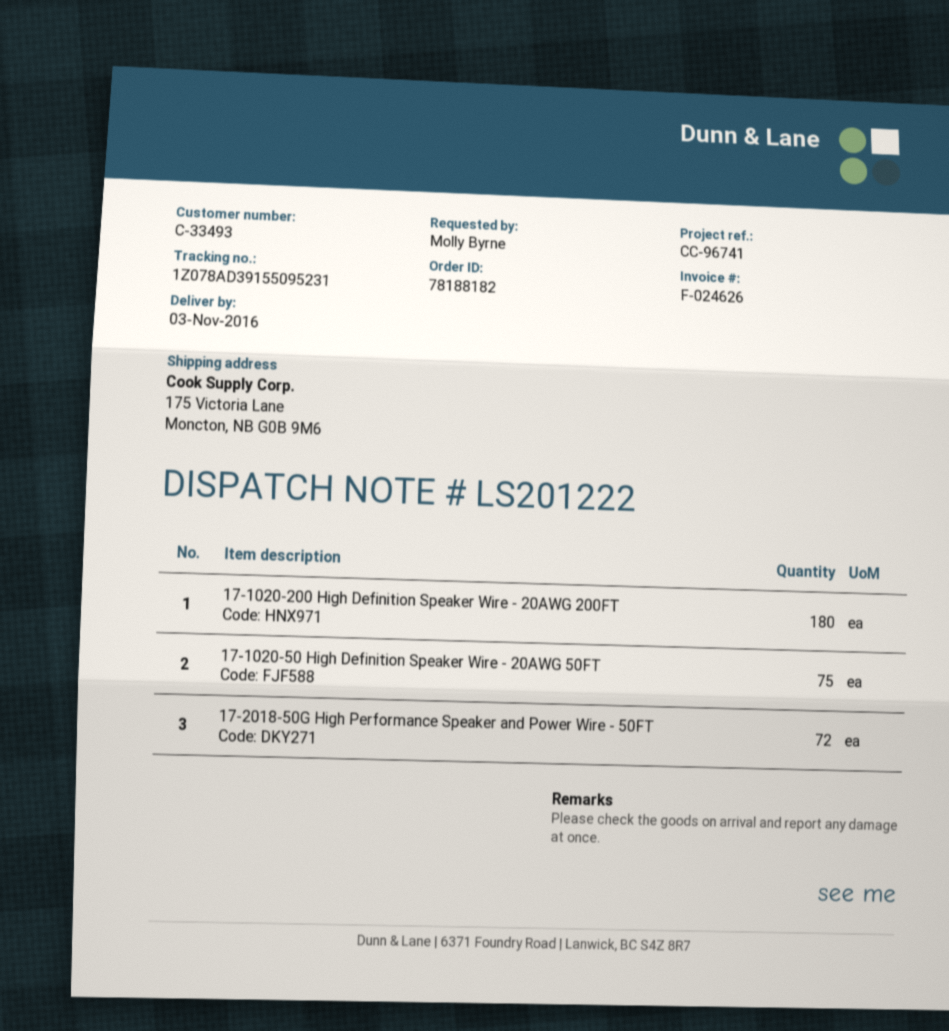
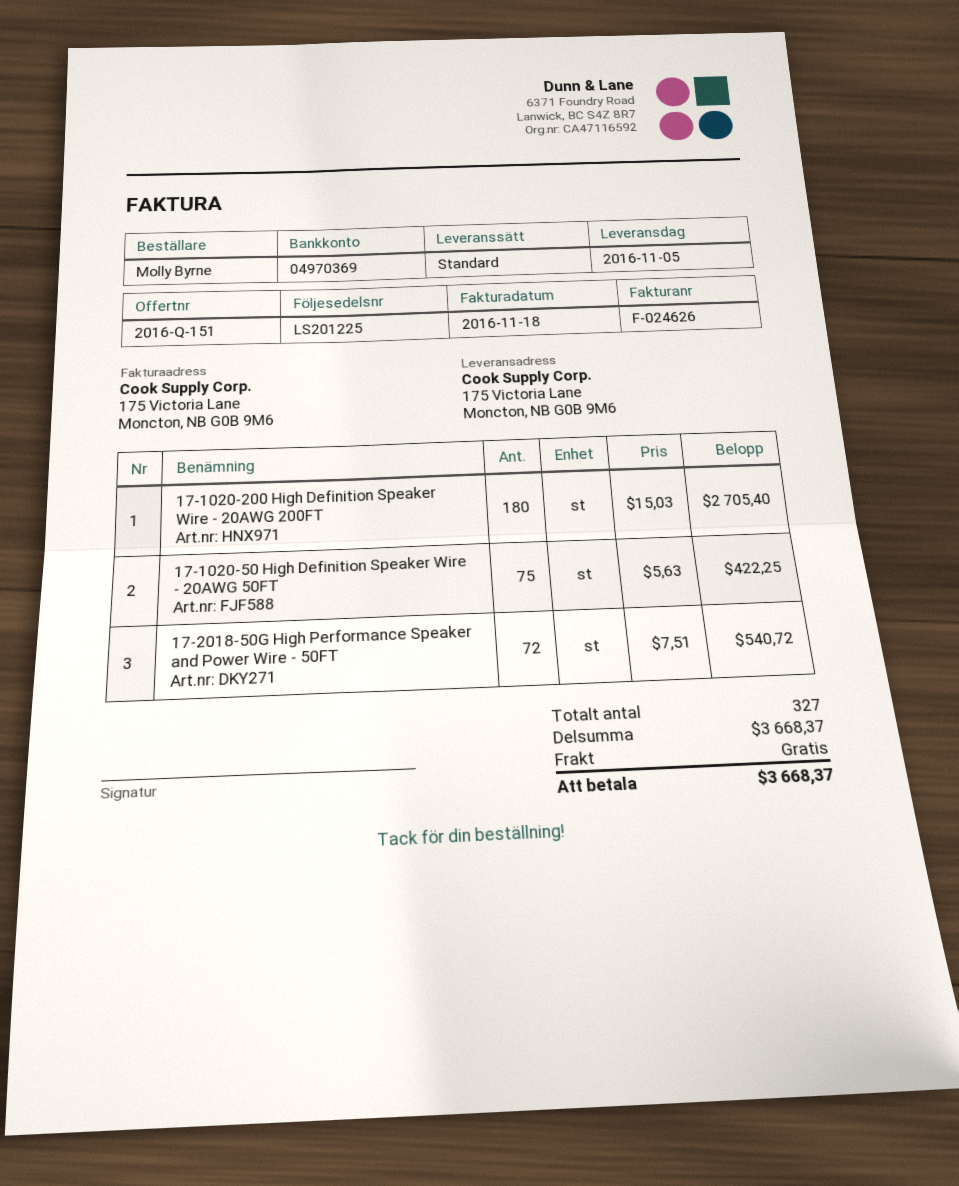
delivery note number: LS201222 -> LS201225
delivery date: 2016-11-03 -> 2016-11-05

